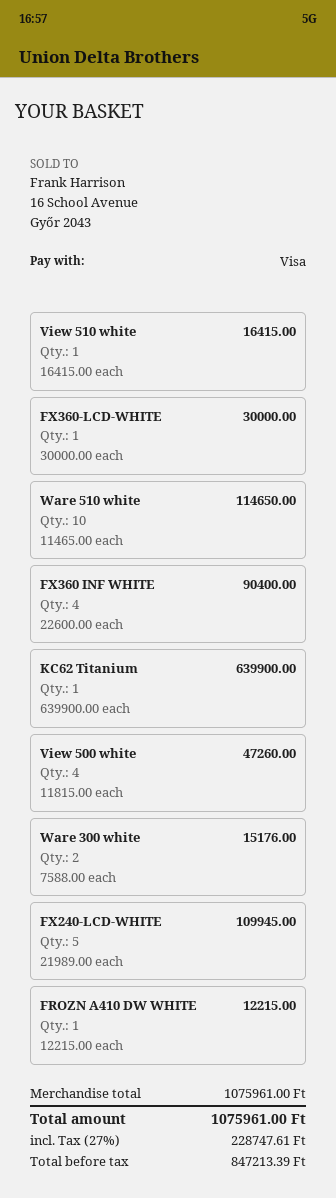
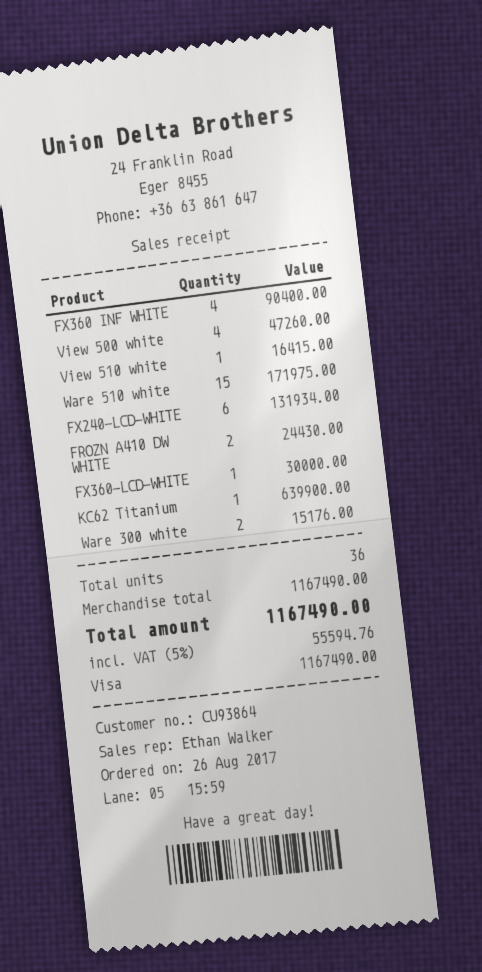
Ware 510 white: 10 for 114650.00 -> 15 for 171975.00
FX240-LCD-WHITE: 5 for 109945.00 -> 6 for 131934.00
FROZN A410 DW WHITE: 1 for 12215.00 -> 2 for 24430.00
subtotal: 1075961.00 -> 1167490.00
tax: 27% = 228747.61 -> 5% = 55594.76
total: 1075961.00 -> 1167490.00

